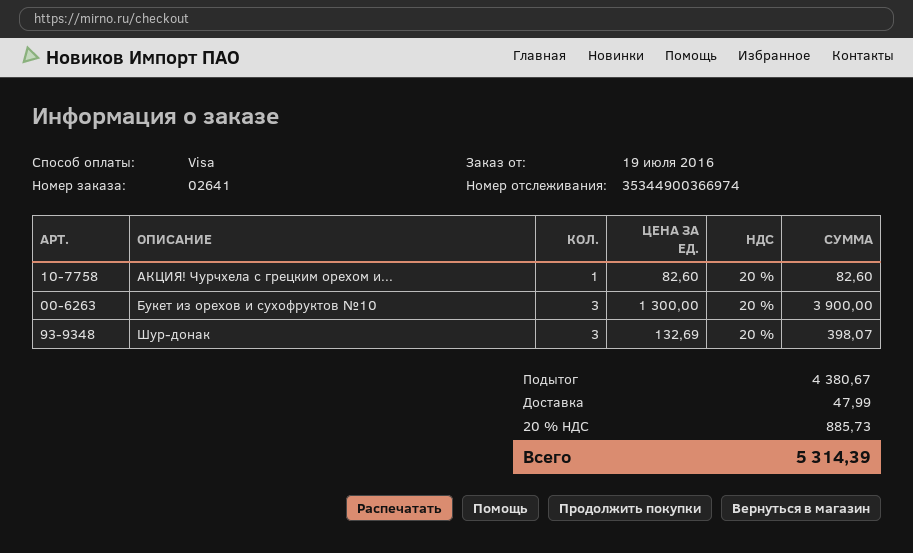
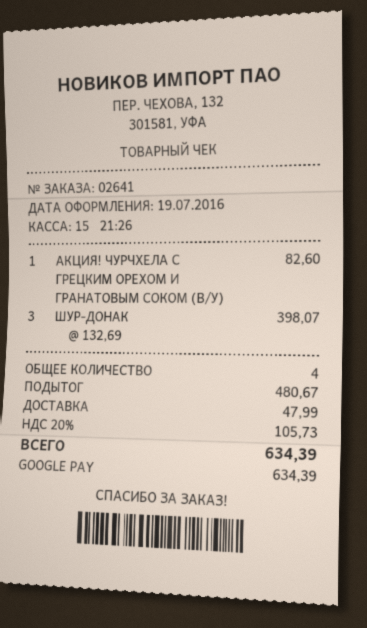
payment method: Visa -> Google Pay
Букет из орехов и сухофруктов №10: 3 x 1300.00 = 3900.00 -> none
subtotal: 4380.67 -> 480.67
tax: 20% = 885.73 -> 20% = 105.73
total: 5314.39 -> 634.39

